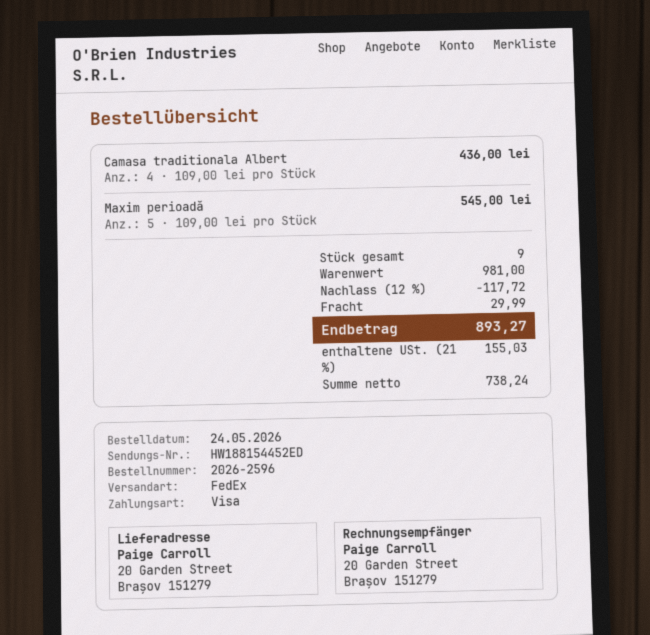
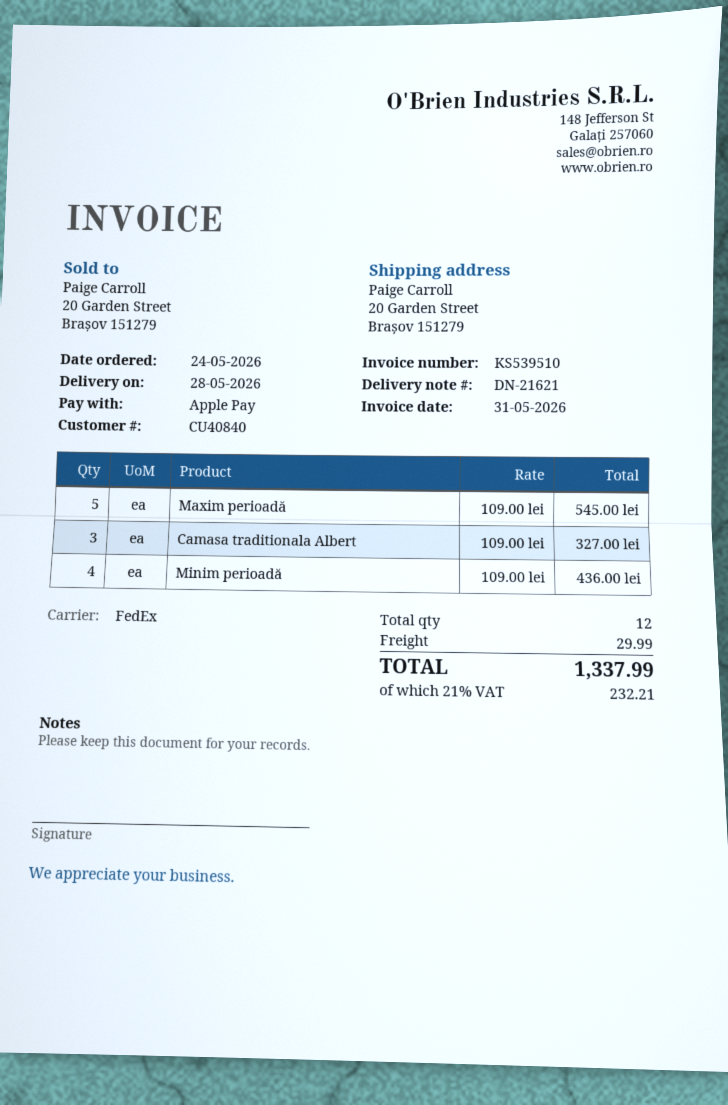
payment method: Visa -> Apple Pay
Camasa traditionala Albert: 4 x 109.00 = 436.00 -> 3 x 109.00 = 327.00
Minim perioadă: none -> 4 x 109.00 = 436.00
total quantity: 9 -> 12
discount: 12% = 117.72 -> none
tax: 21% = 155.03 -> 21% = 232.21
total: 893.27 -> 1337.99

